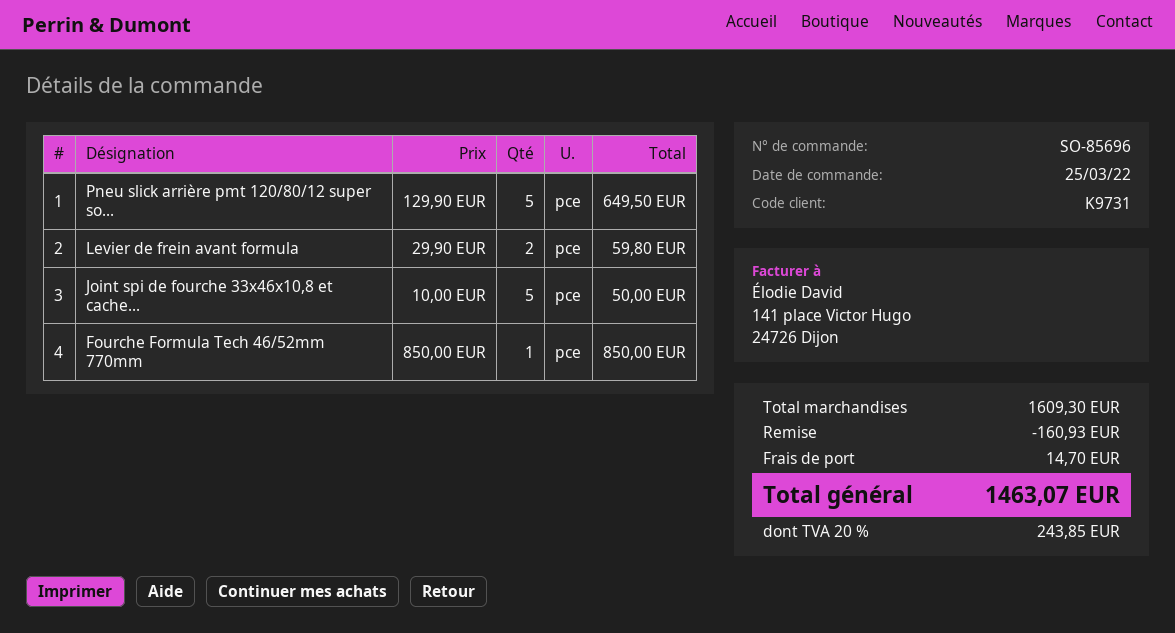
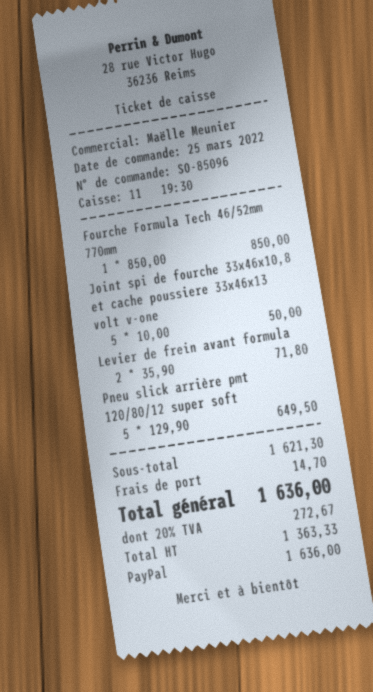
order number: SO-85696 -> SO-85096
Levier de frein avant formula: 2 x 29.90 = 59.80 -> 2 x 35.90 = 71.80
subtotal: 1609.30 -> 1621.30
discount: 160.93 -> none
tax: 20% = 243.85 -> 20% = 272.67
total: 1463.07 -> 1636.00

